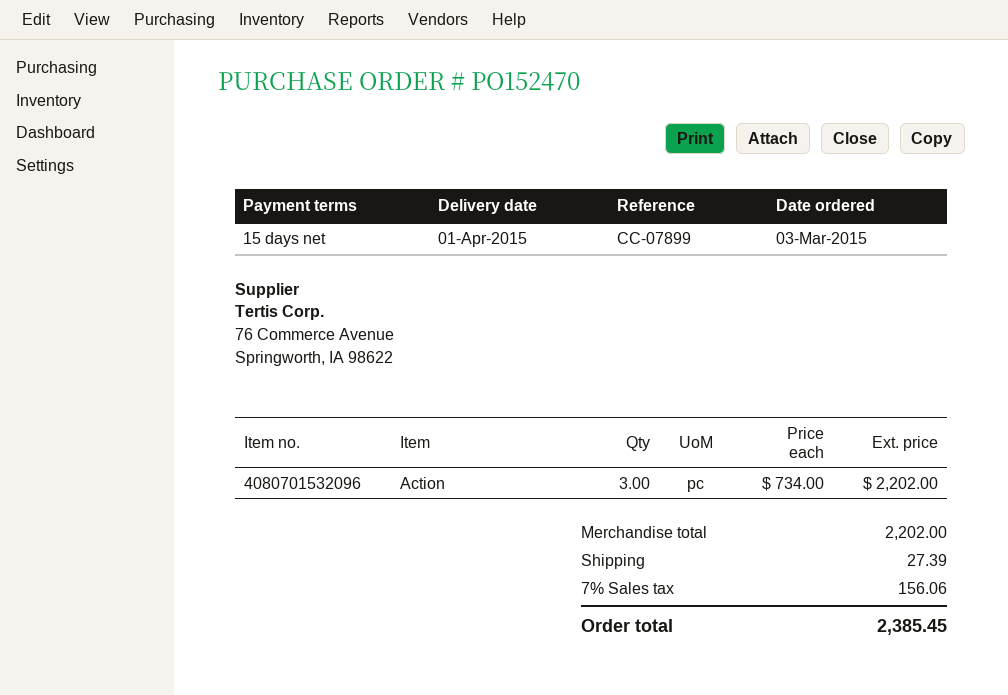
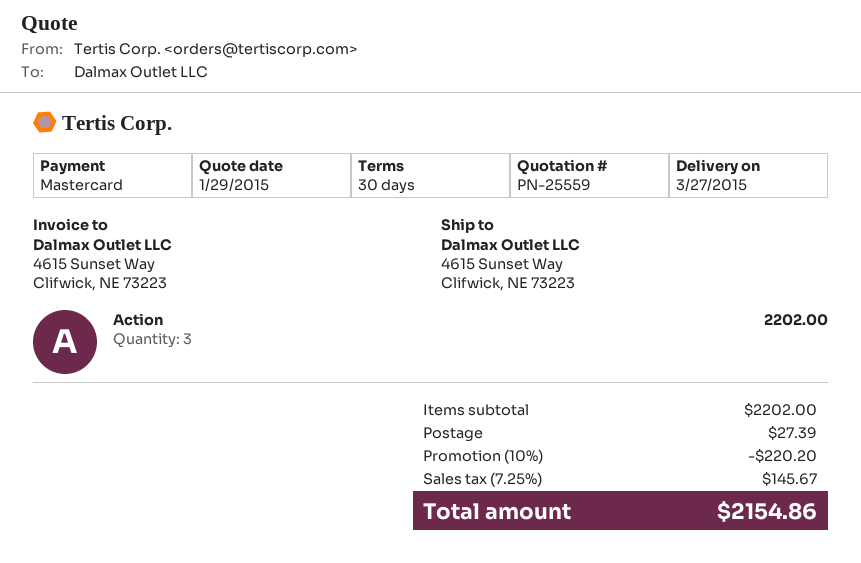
delivery date: 2015-04-01 -> 2015-03-27
payment terms: 15 days -> 30 days
discount: none -> 10% = 220.20
tax: 7% = 156.06 -> 7.25% = 145.67
total: 2385.45 -> 2154.86

